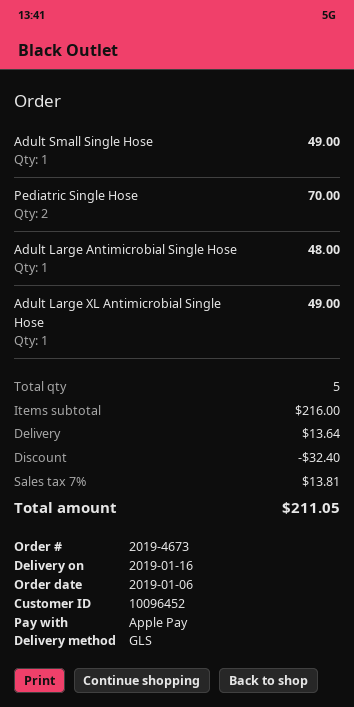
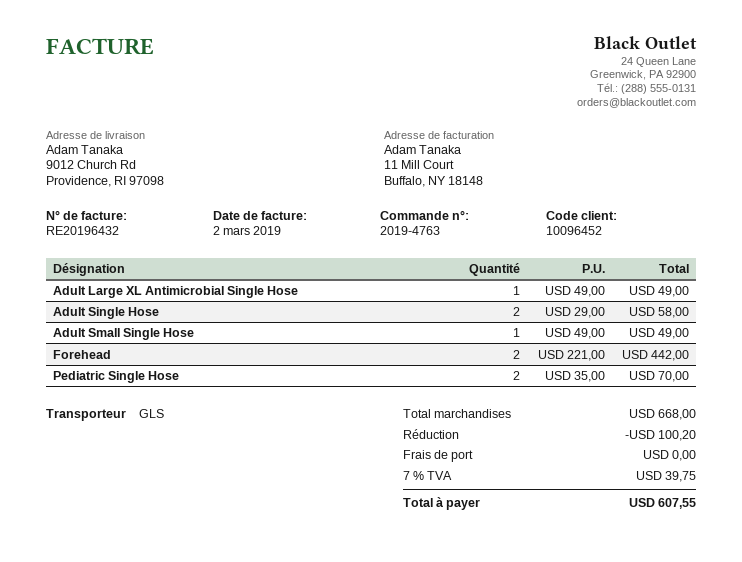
order number: 2019-4673 -> 2019-4763
Adult Large Antimicrobial Single Hose: 1 for 48.00 -> none
Adult Single Hose: none -> 2 for 58.00
Forehead: none -> 2 for 442.00
subtotal: 216.00 -> 668.00
discount: 32.40 -> 100.20
shipping: 13.64 -> 0.00
tax: 7% = 13.81 -> 7% = 39.75
total: 211.05 -> 607.55

